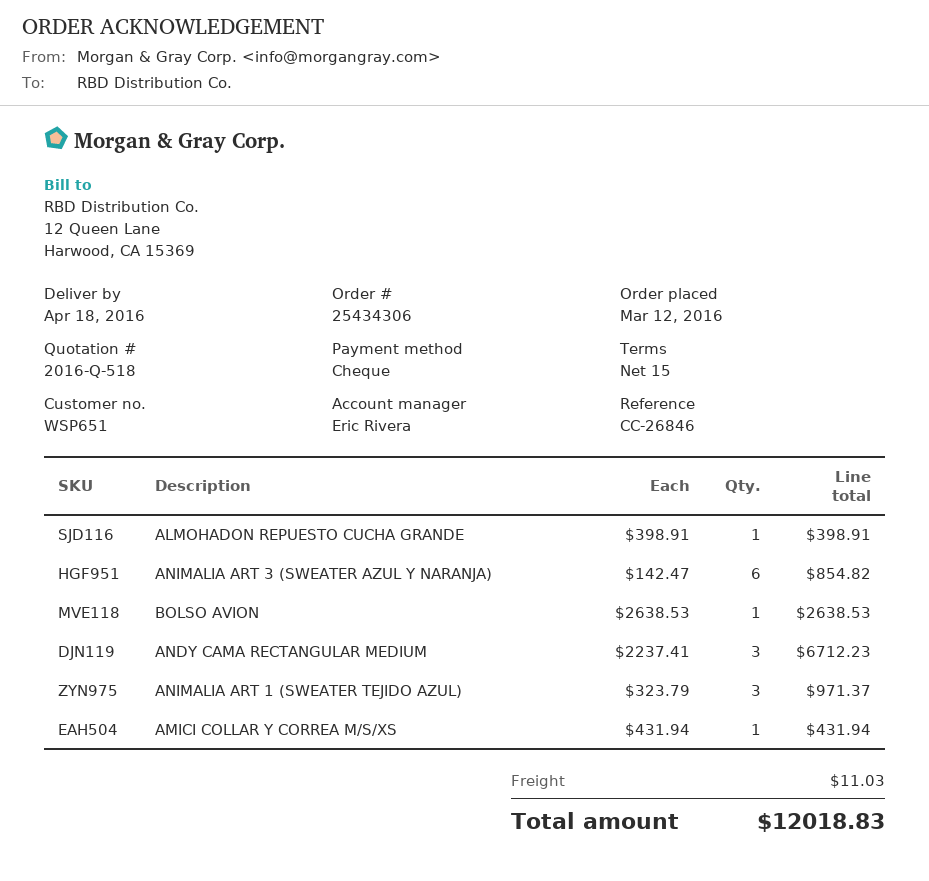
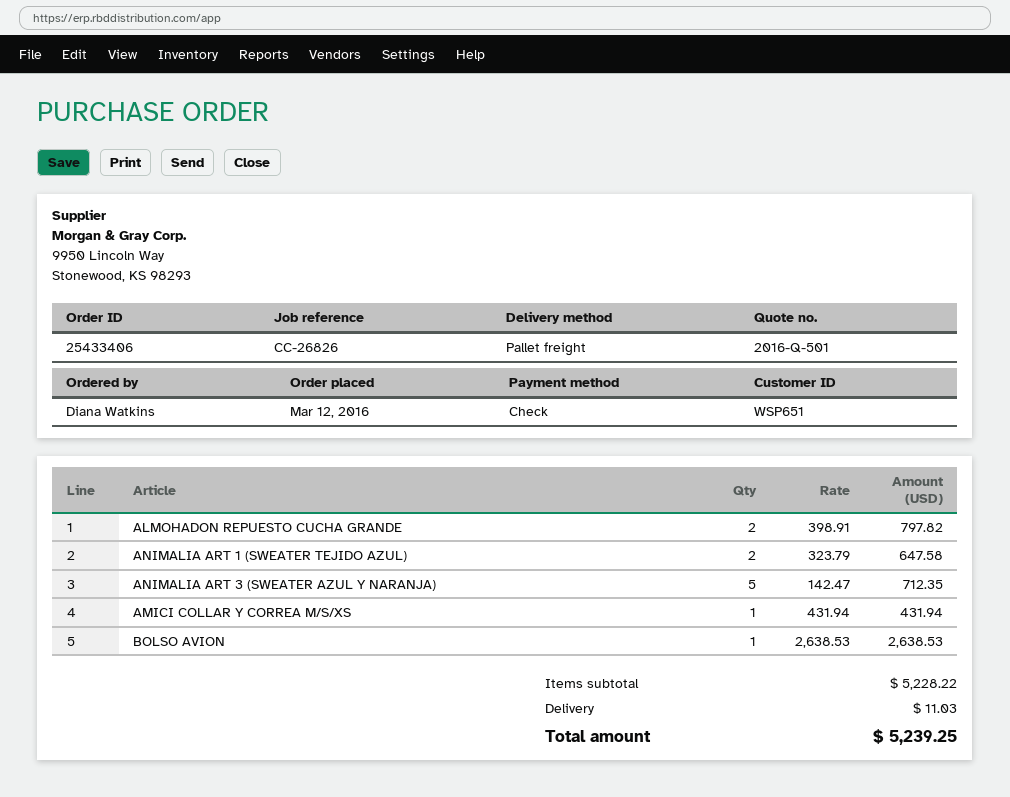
quote number: 2016-Q-518 -> 2016-Q-501
order number: 25434306 -> 25433406
reference: CC-26846 -> CC-26826
ALMOHADON REPUESTO CUCHA GRANDE: 1 x 398.91 = 398.91 -> 2 x 398.91 = 797.82
ANIMALIA ART 3 (SWEATER AZUL Y NARANJA): 6 x 142.47 = 854.82 -> 5 x 142.47 = 712.35
ANDY CAMA RECTANGULAR MEDIUM: 3 x 2237.41 = 6712.23 -> none
ANIMALIA ART 1 (SWEATER TEJIDO AZUL): 3 x 323.79 = 971.37 -> 2 x 323.79 = 647.58
total: 12018.83 -> 5239.25

